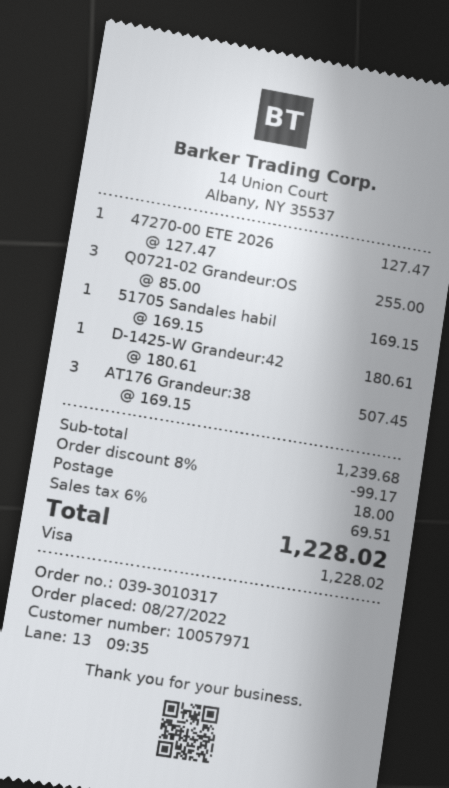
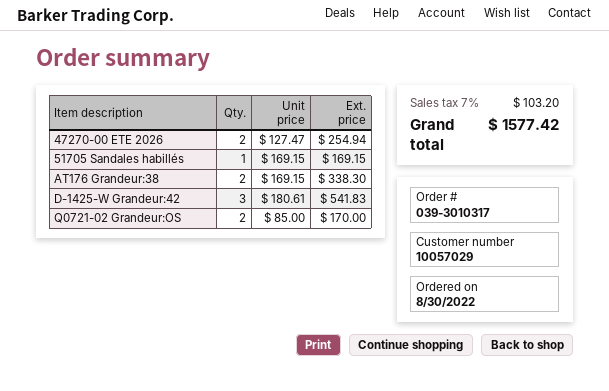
order date: 2022-08-27 -> 2022-08-30
customer number: 10057971 -> 10057029
47270-00 ETE 2026: 1 x 127.47 = 127.47 -> 2 x 127.47 = 254.94
Q0721-02 Grandeur:OS: 3 x 85.00 = 255.00 -> 2 x 85.00 = 170.00
D-1425-W Grandeur:42: 1 x 180.61 = 180.61 -> 3 x 180.61 = 541.83
AT176 Grandeur:38: 3 x 169.15 = 507.45 -> 2 x 169.15 = 338.30
discount: 8% = 99.17 -> none
shipping: 18.00 -> none
tax: 6% = 69.51 -> 7% = 103.20
total: 1228.02 -> 1577.42

